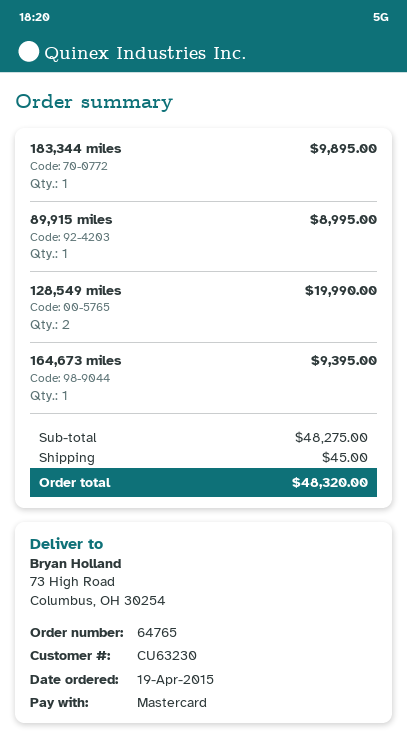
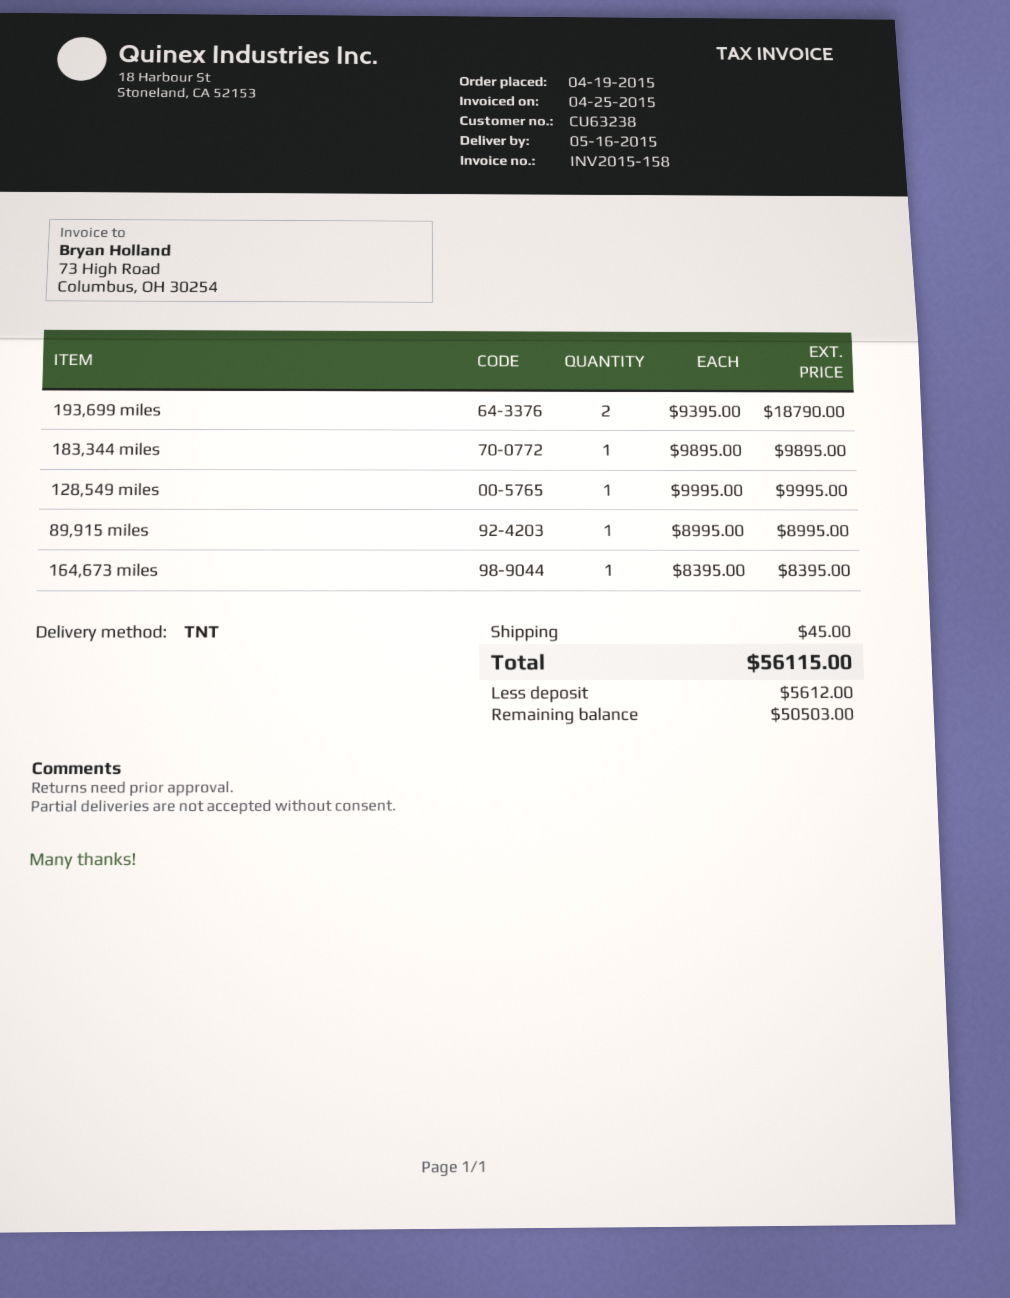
customer number: CU63230 -> CU63238
128,549 miles: 2 for 19990.00 -> 1 for 9995.00
164,673 miles: 1 for 9395.00 -> 1 for 8395.00
193,699 miles: none -> 2 for 18790.00
total: 48320.00 -> 56115.00

